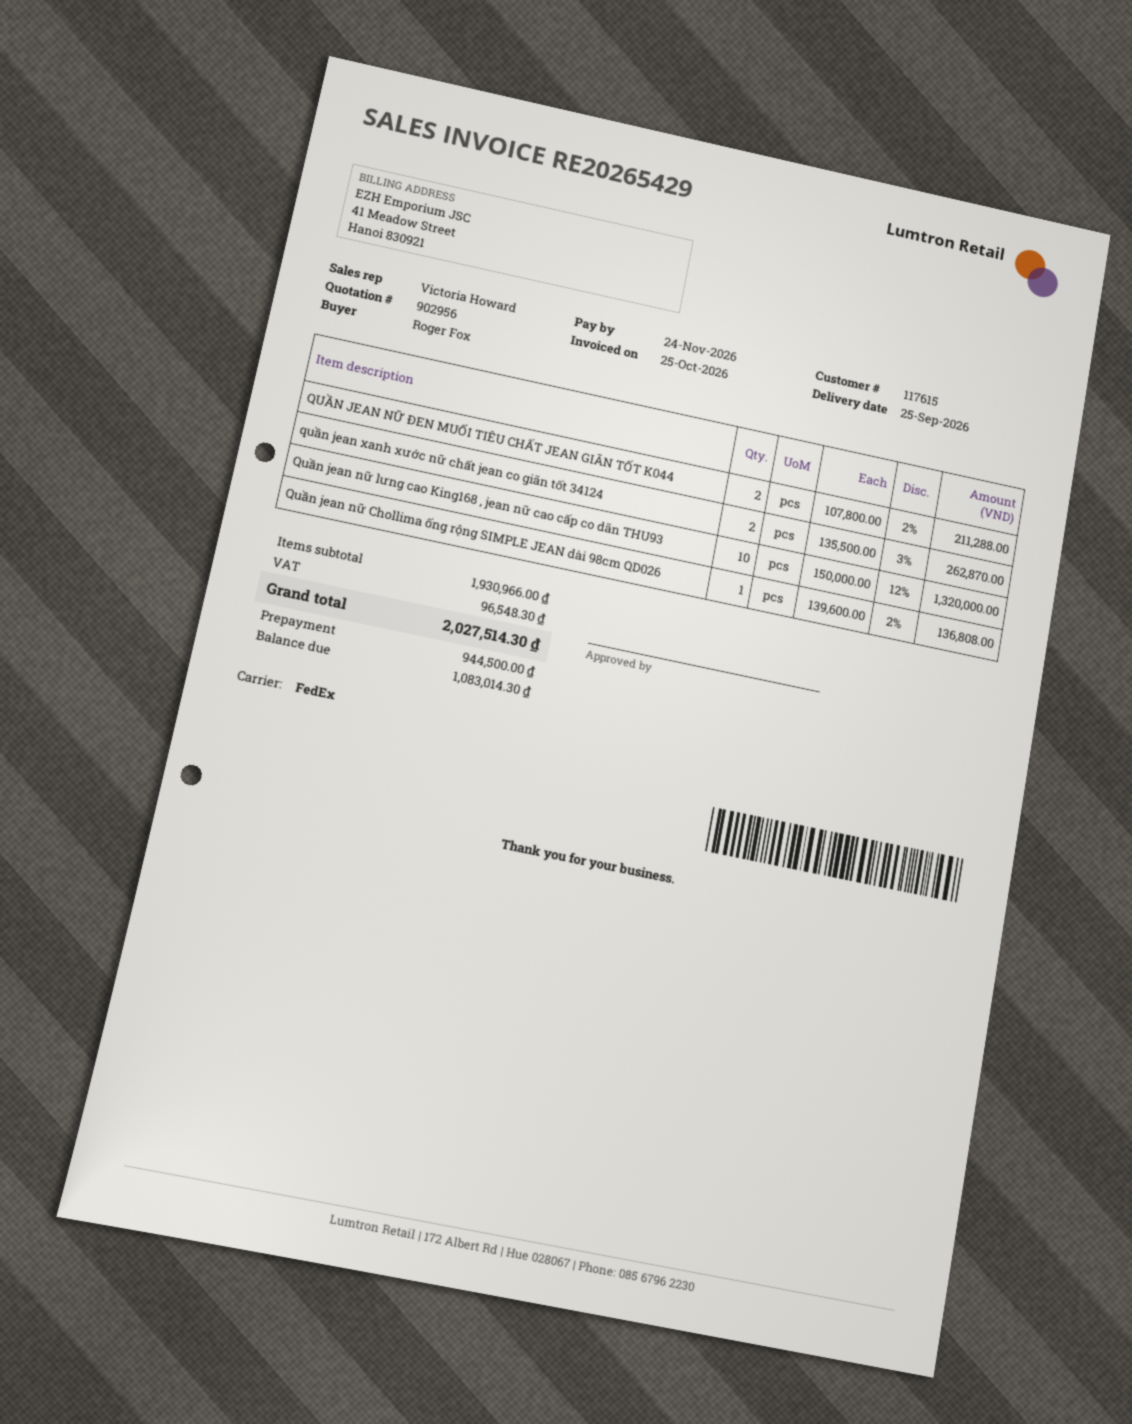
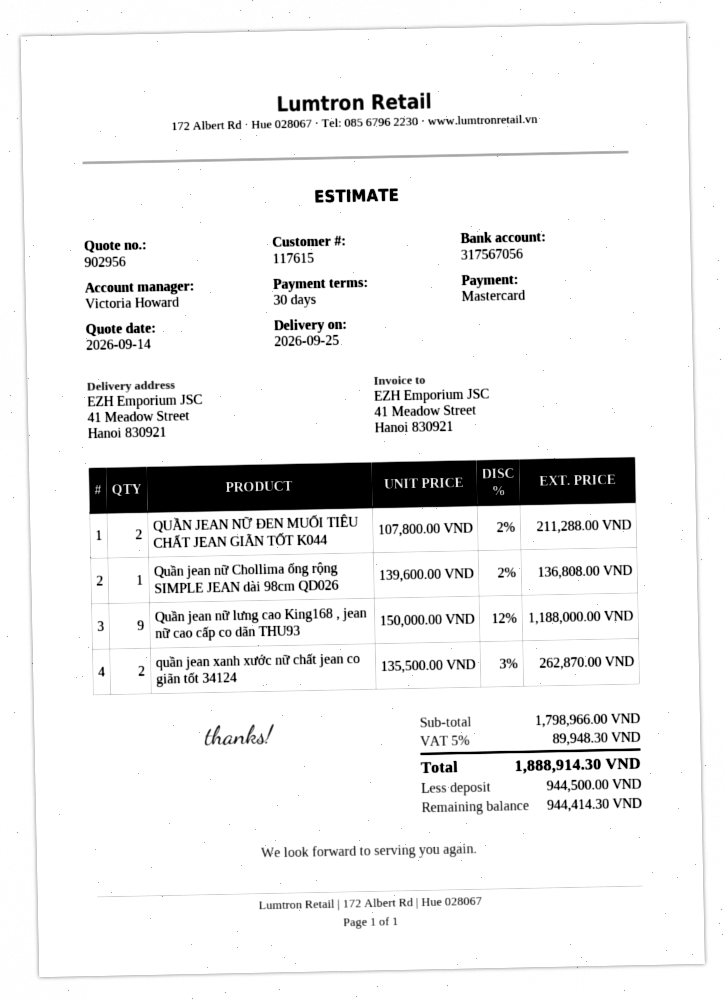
Quần jean nữ lưng cao King168 , jean nữ cao cấp co dãn THU93: 10 x 150000.00 - 12% = 1320000.00 -> 9 x 150000.00 - 12% = 1188000.00
subtotal: 1930966.00 -> 1798966.00
tax: 96548.30 -> 89948.30
total: 2027514.30 -> 1888914.30
balance: 1083014.30 -> 944414.30

